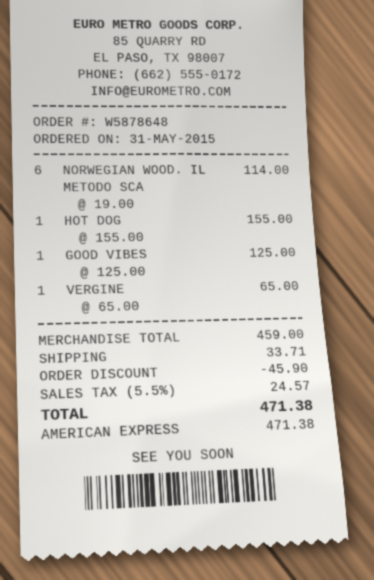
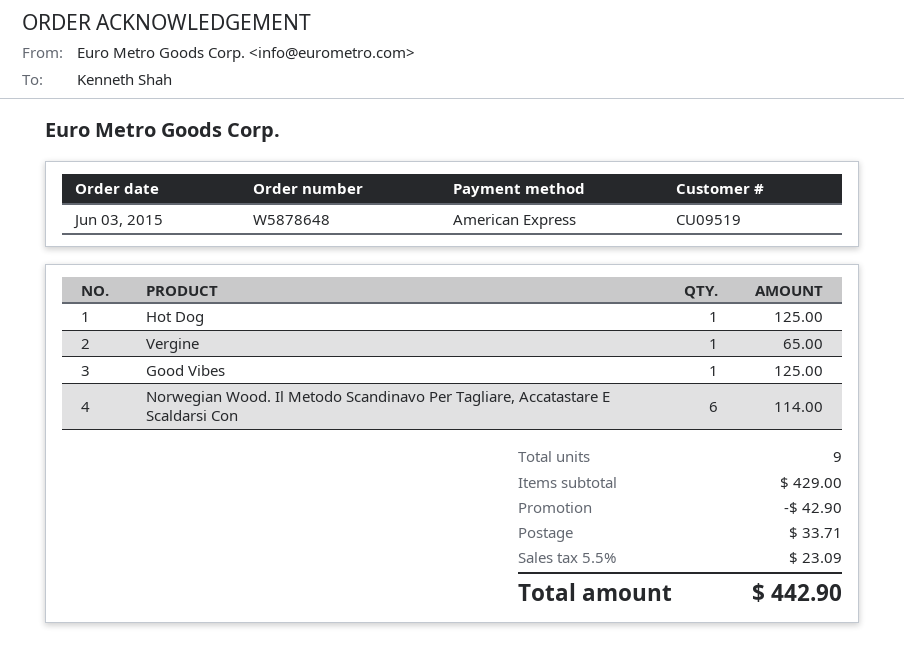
order date: 2015-05-31 -> 2015-06-03
HOT DOG: 1 for 155.00 -> 1 for 125.00
subtotal: 459.00 -> 429.00
discount: 45.90 -> 42.90
tax: 5.5% = 24.57 -> 5.5% = 23.09
total: 471.38 -> 442.90

